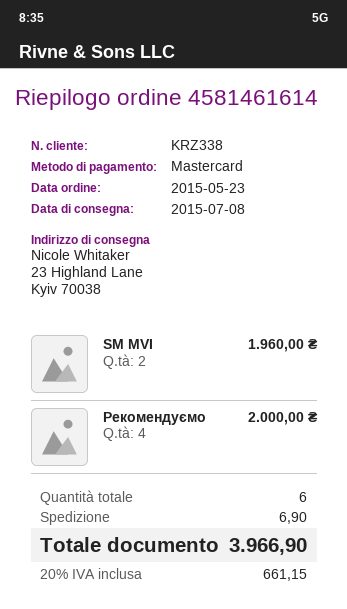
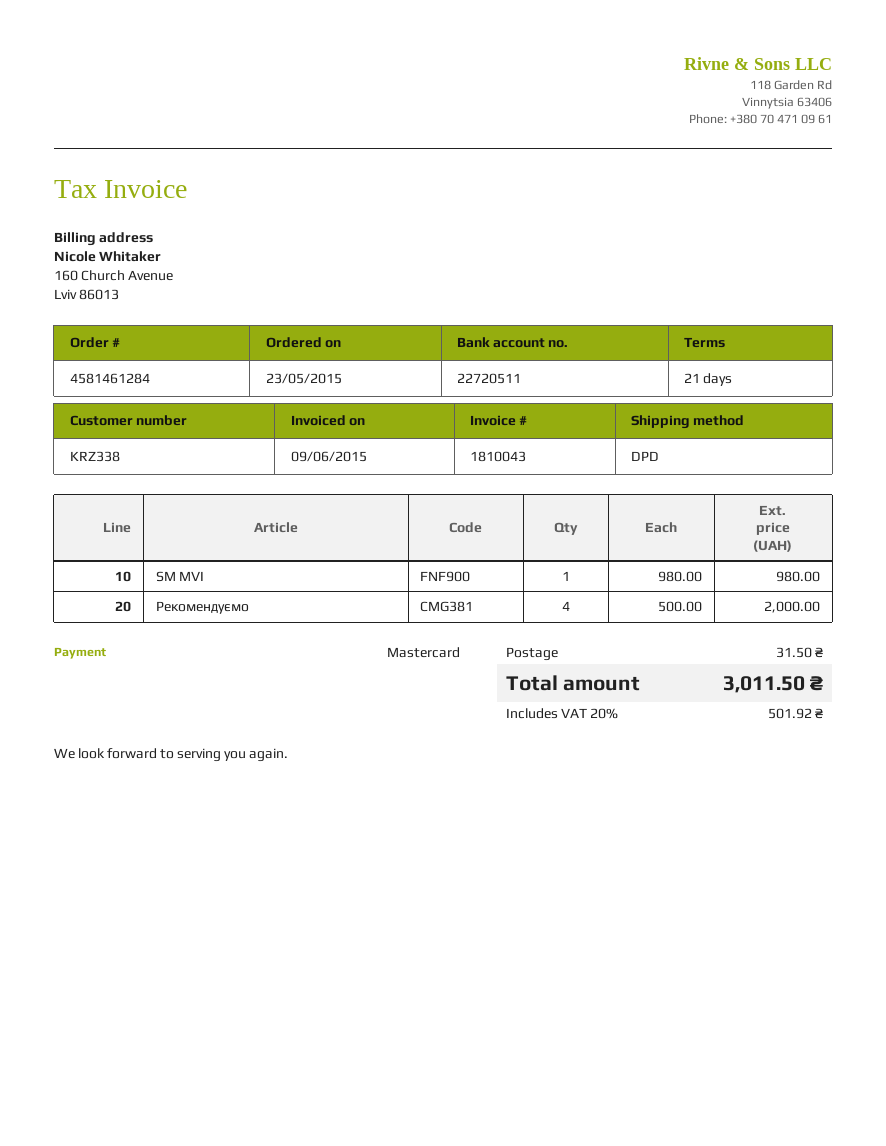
order number: 4581461614 -> 4581461284
SM MVI: 2 for 1960.00 -> 1 for 980.00
shipping: 6.90 -> 31.50
tax: 20% = 661.15 -> 20% = 501.92
total: 3966.90 -> 3011.50

